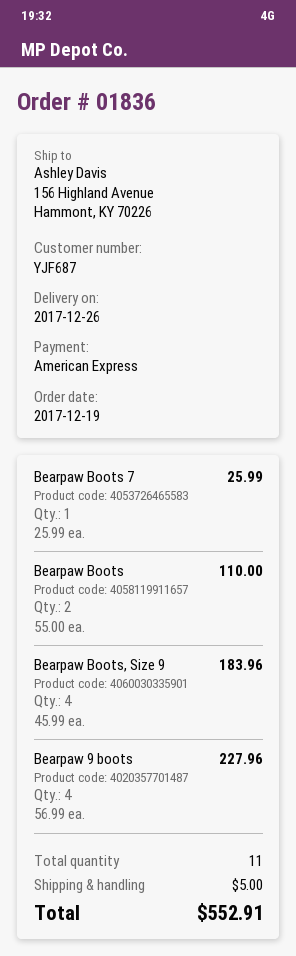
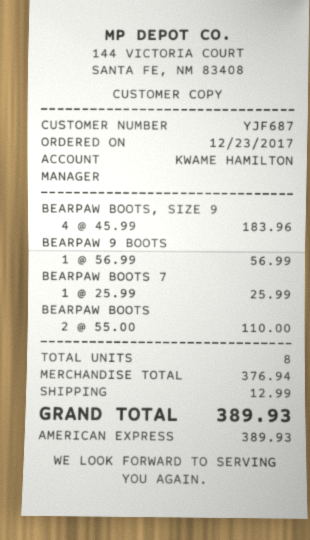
order date: 2017-12-19 -> 2017-12-23
Bearpaw 9 boots: 4 x 56.99 = 227.96 -> 1 x 56.99 = 56.99
total quantity: 11 -> 8
shipping: 5.00 -> 12.99
total: 552.91 -> 389.93

